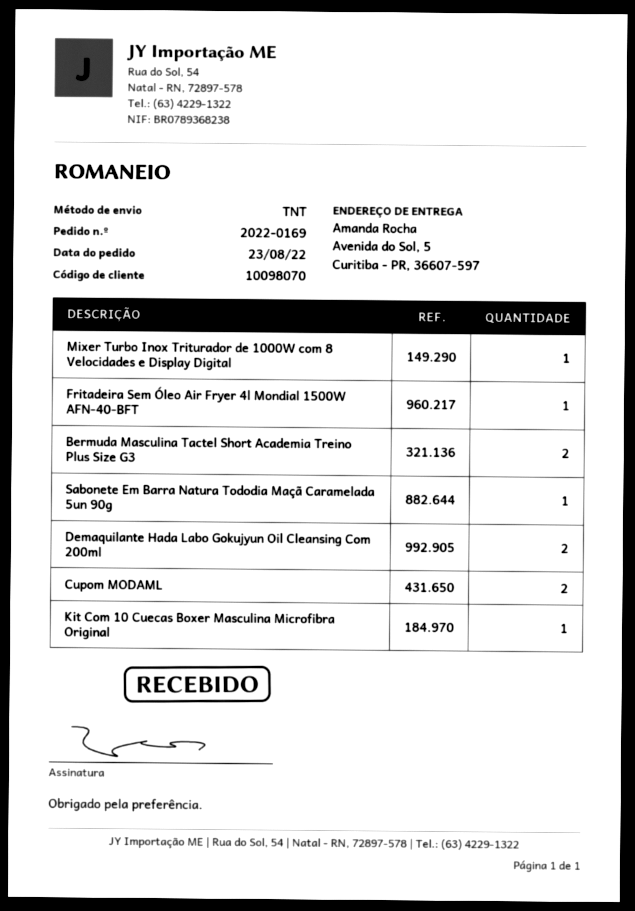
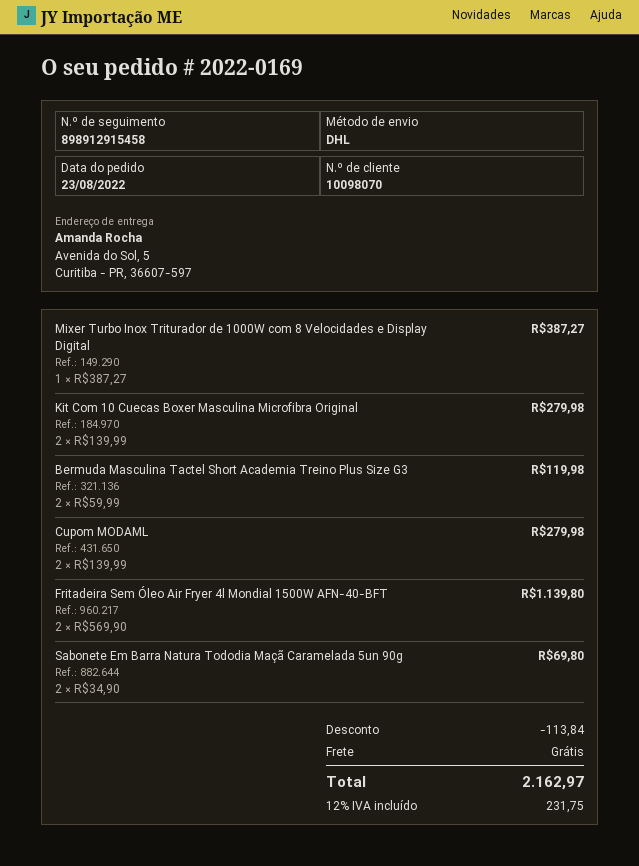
shipping method: TNT -> DHL
Fritadeira Sem Óleo Air Fryer 4l Mondial 1500W AFN-40-BFT: 1 -> 2
Sabonete Em Barra Natura Tododia Maçã Caramelada 5un 90g: 1 -> 2
Demaquilante Hada Labo Gokujyun Oil Cleansing Com 200ml: 2 -> none
Kit Com 10 Cuecas Boxer Masculina Microfibra Original: 1 -> 2

